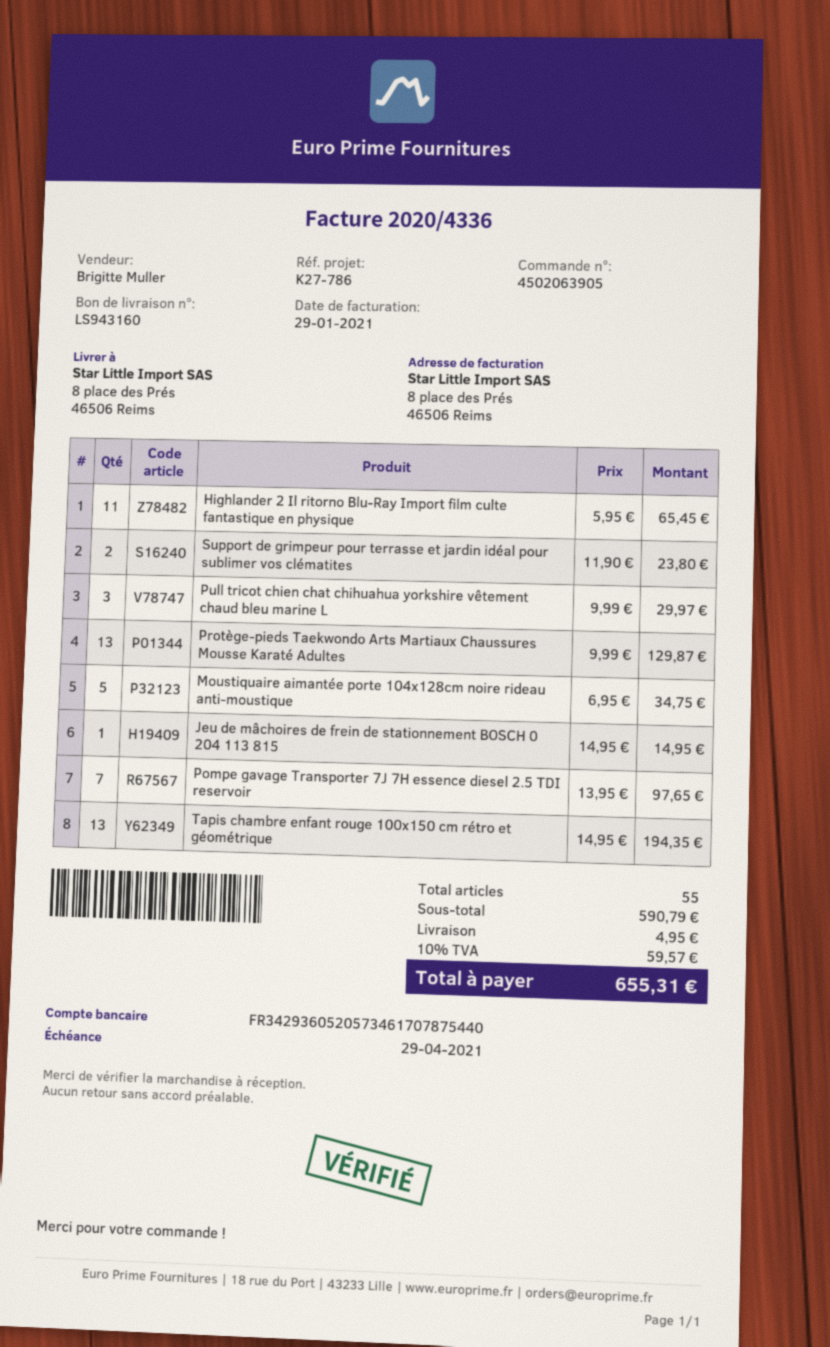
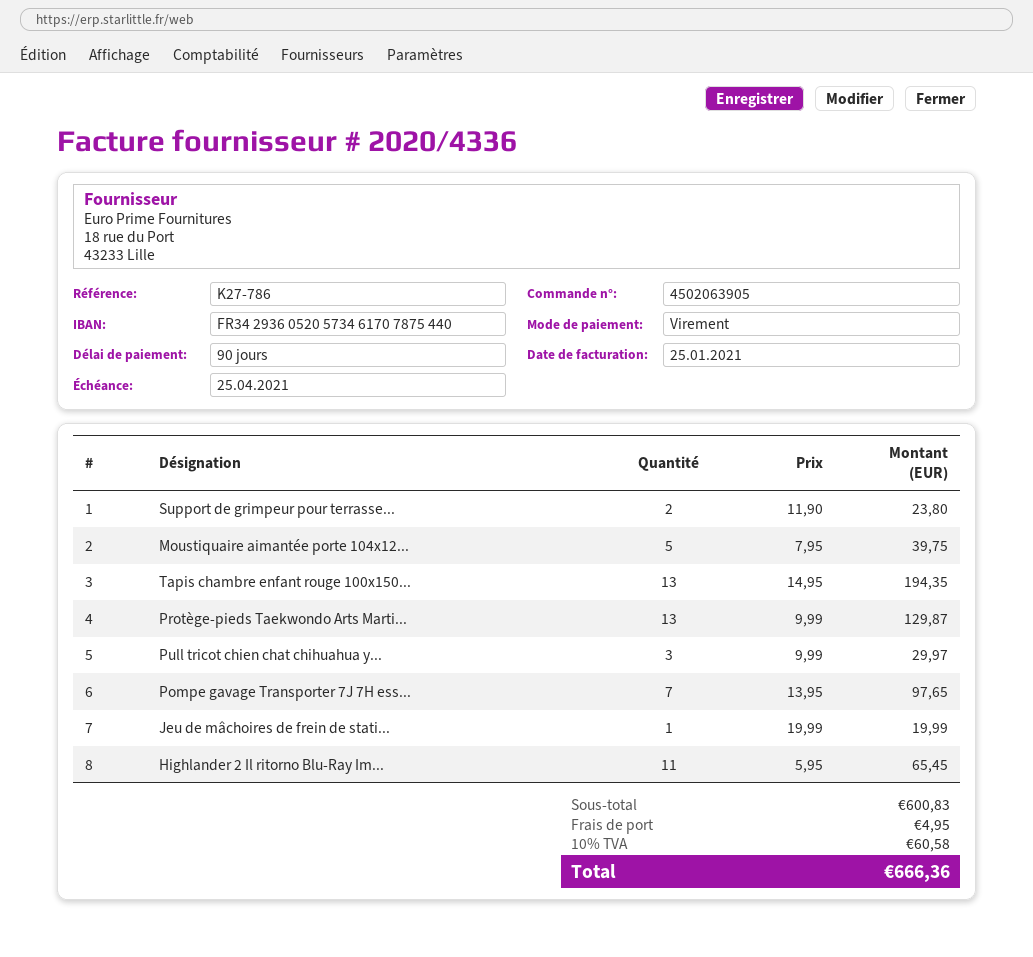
invoice date: 2021-01-29 -> 2021-01-25
due date: 2021-04-29 -> 2021-04-25
Moustiquaire aimantée porte 104x128cm noire rideau anti-moustique: 5 x 6.95 = 34.75 -> 5 x 7.95 = 39.75
Jeu de mâchoires de frein de stationnement BOSCH 0 204 113 815: 1 x 14.95 = 14.95 -> 1 x 19.99 = 19.99
subtotal: 590.79 -> 600.83
tax: 10% = 59.57 -> 10% = 60.58
total: 655.31 -> 666.36

